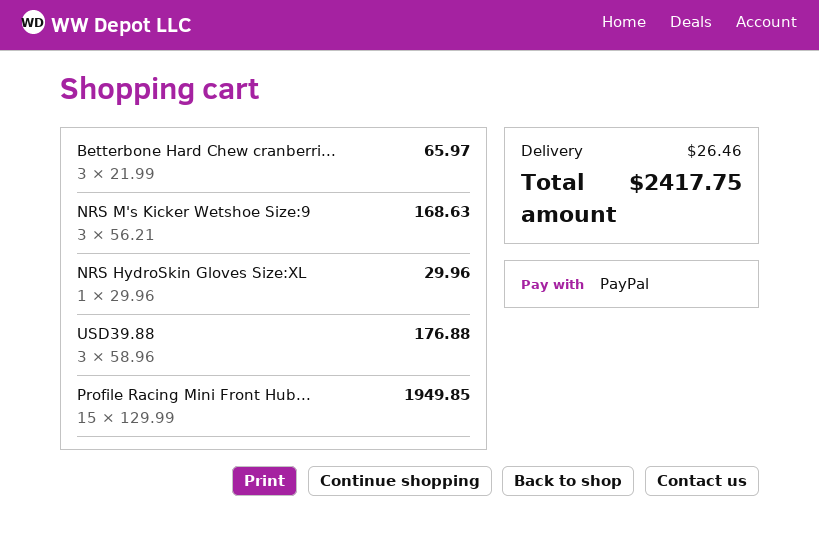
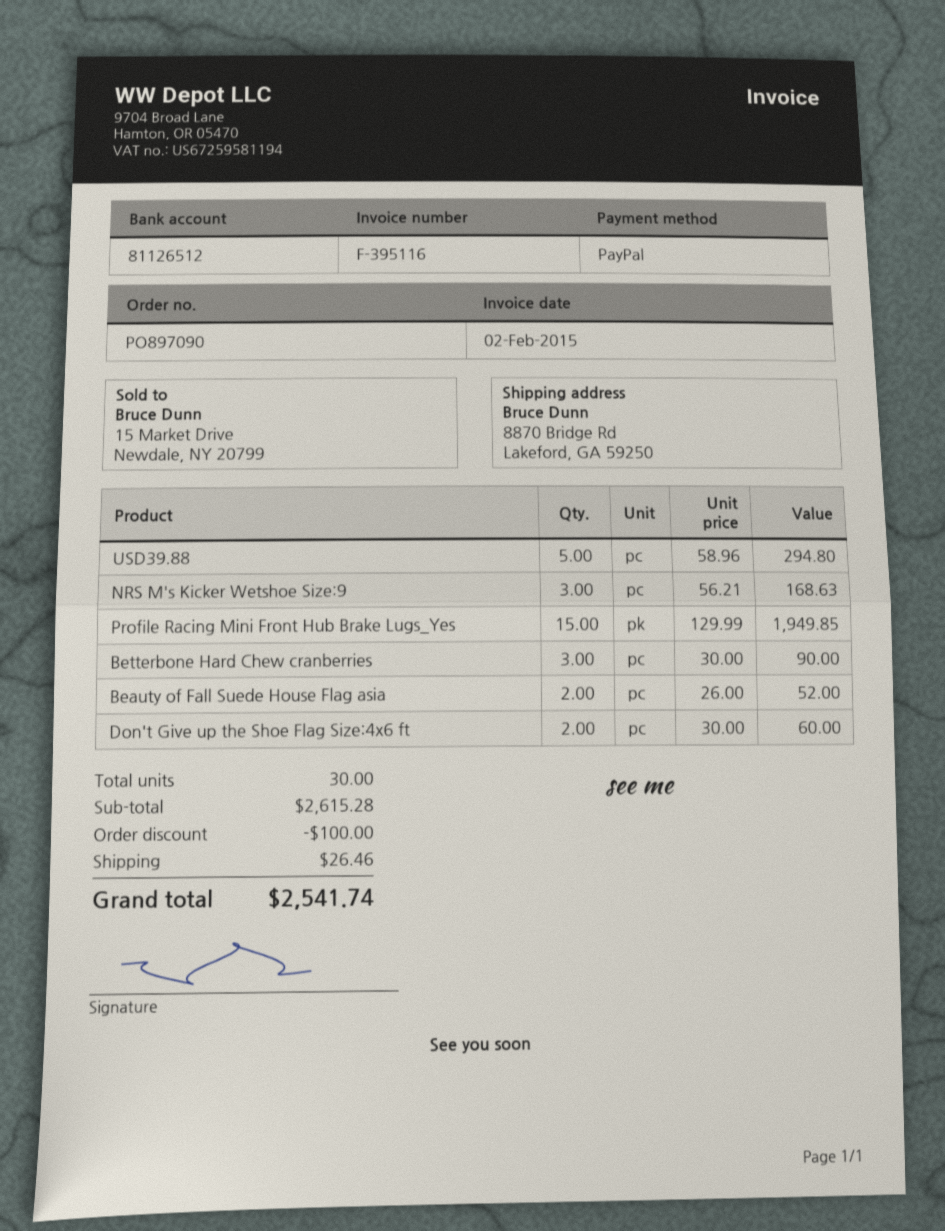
Betterbone Hard Chew cranberri...: 3 x 21.99 = 65.97 -> 3 x 30.00 = 90.00
NRS HydroSkin Gloves Size:XL: 1 x 29.96 = 29.96 -> none
USD39.88: 3 x 58.96 = 176.88 -> 5 x 58.96 = 294.80
Beauty of Fall Suede House Flag asia: none -> 2 x 26.00 = 52.00
Don't Give up the Shoe Flag Size:4x6 ft: none -> 2 x 30.00 = 60.00
discount: none -> 100.00
total: 2417.75 -> 2541.74

